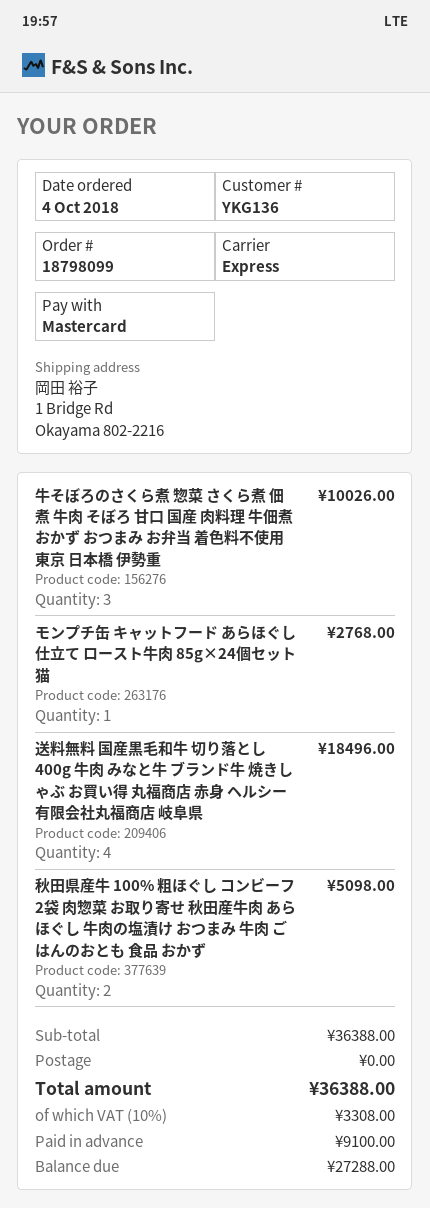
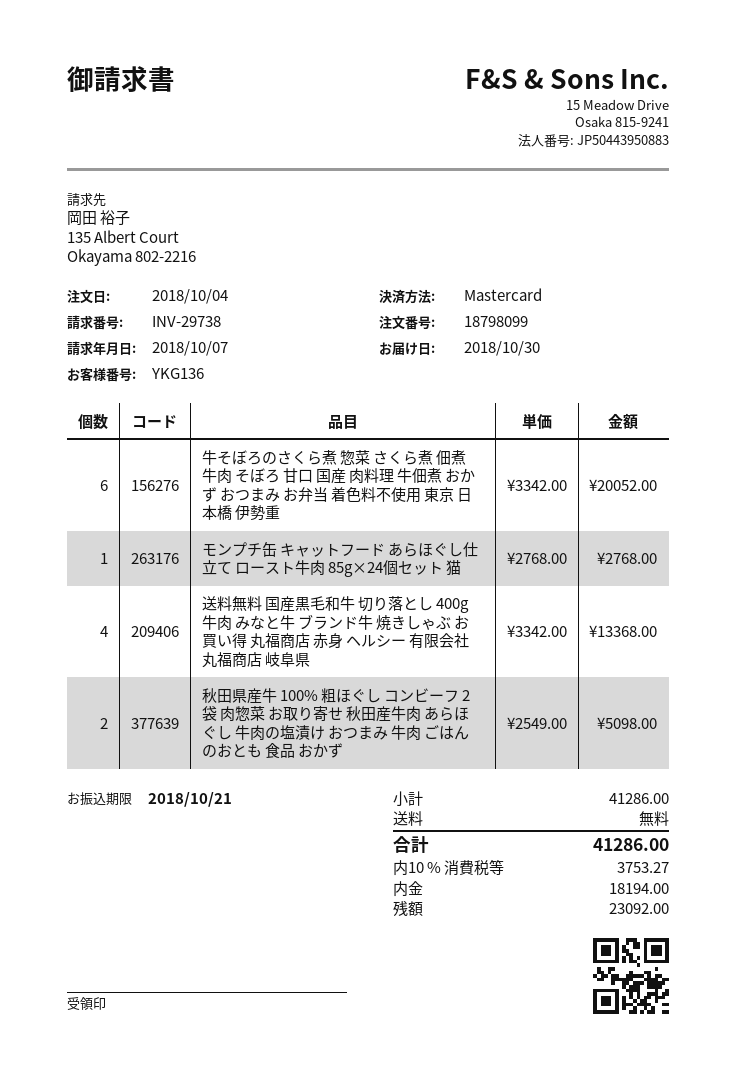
牛そぼろのさくら煮 惣菜 さくら煮 佃煮 牛肉 そぼろ 甘口 国産 肉料理 牛佃煮 おかず おつまみ お弁当 着色料不使用 東京 日本橋 伊勢重: 3 for 10026.00 -> 6 for 20052.00
送料無料 国産黒毛和牛 切り落とし 400g 牛肉 みなと牛 ブランド牛 焼きしゃぶ お買い得 丸福商店 赤身 ヘルシー 有限会社丸福商店 岐阜県: 4 for 18496.00 -> 4 for 13368.00
subtotal: 36388.00 -> 41286.00
tax: 10% = 3308.00 -> 10% = 3753.27
total: 36388.00 -> 41286.00
deposit: 9100.00 -> 18194.00
balance: 27288.00 -> 23092.00

